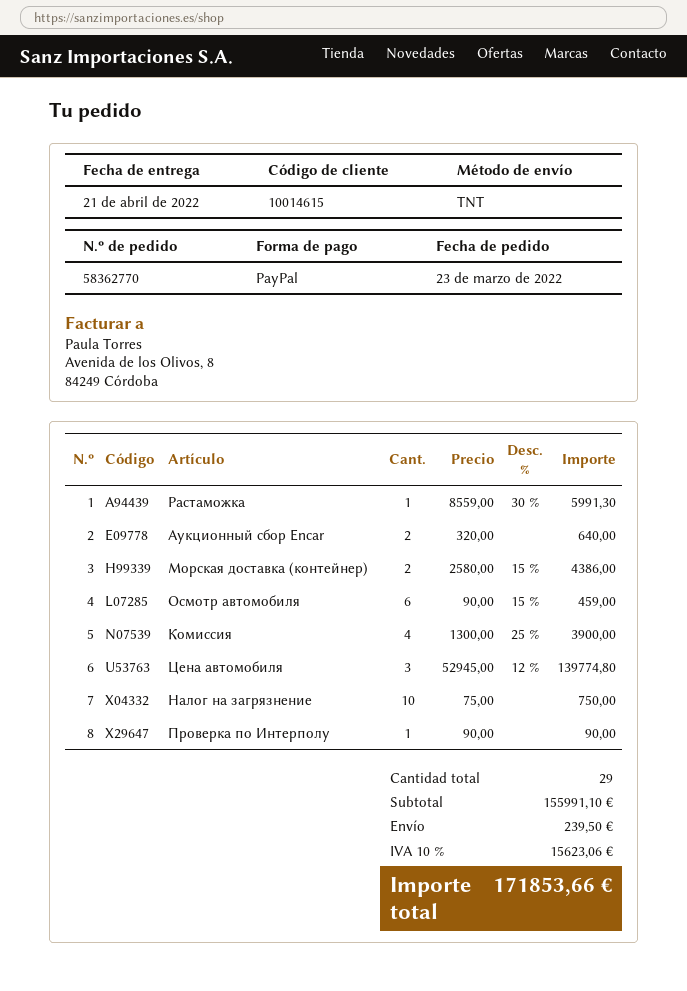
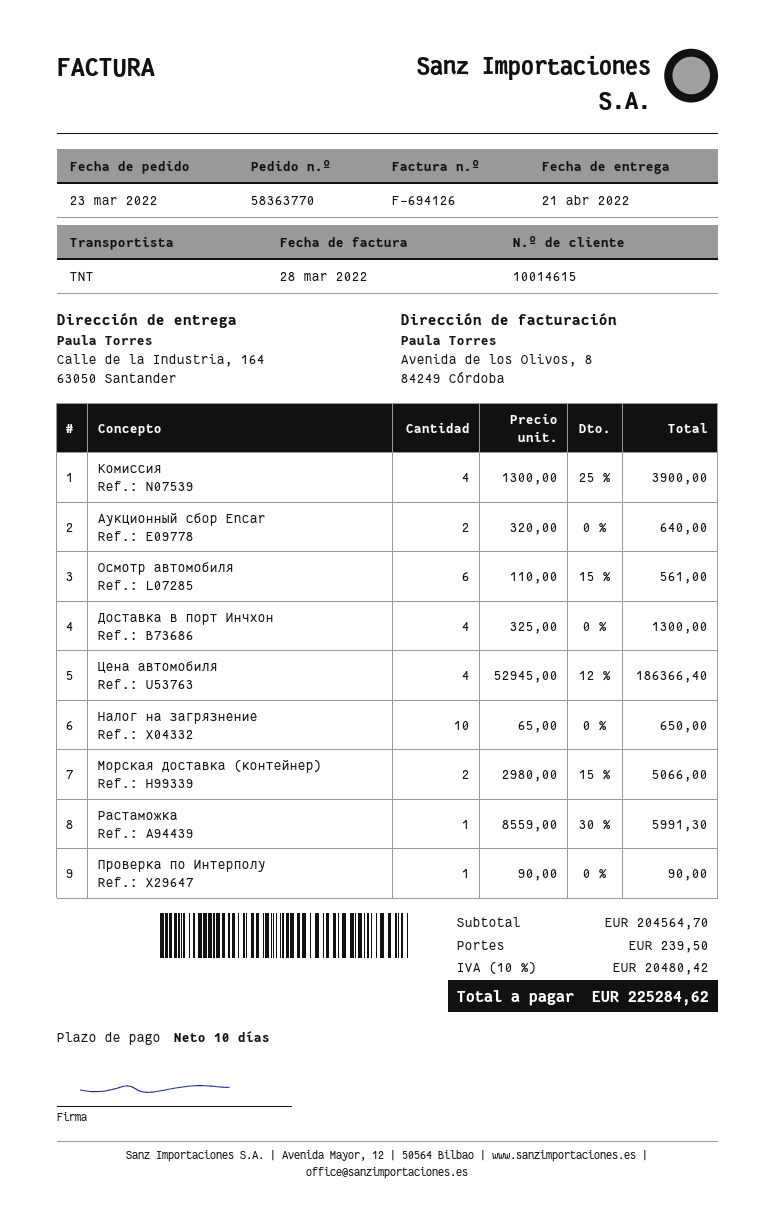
order number: 58362770 -> 58363770
Морская доставка (контейнер): 2 x 2580.00 - 15% = 4386.00 -> 2 x 2980.00 - 15% = 5066.00
Осмотр автомобиля: 6 x 90.00 - 15% = 459.00 -> 6 x 110.00 - 15% = 561.00
Цена автомобиля: 3 x 52945.00 - 12% = 139774.80 -> 4 x 52945.00 - 12% = 186366.40
Налог на загрязнение: 10 x 75.00 = 750.00 -> 10 x 65.00 = 650.00
Доставка в порт Инчхон: none -> 4 x 325.00 = 1300.00
subtotal: 155991.10 -> 204564.70
tax: 10% = 15623.06 -> 10% = 20480.42
total: 171853.66 -> 225284.62

